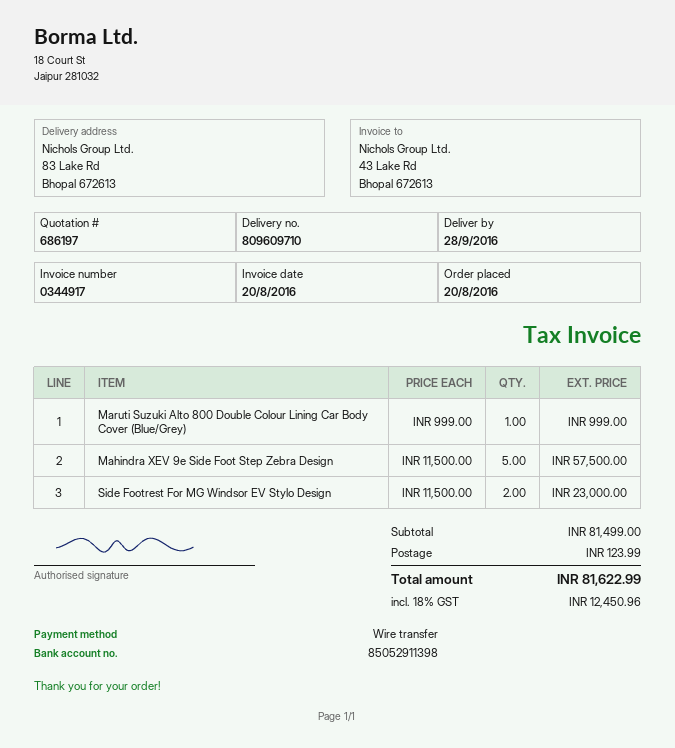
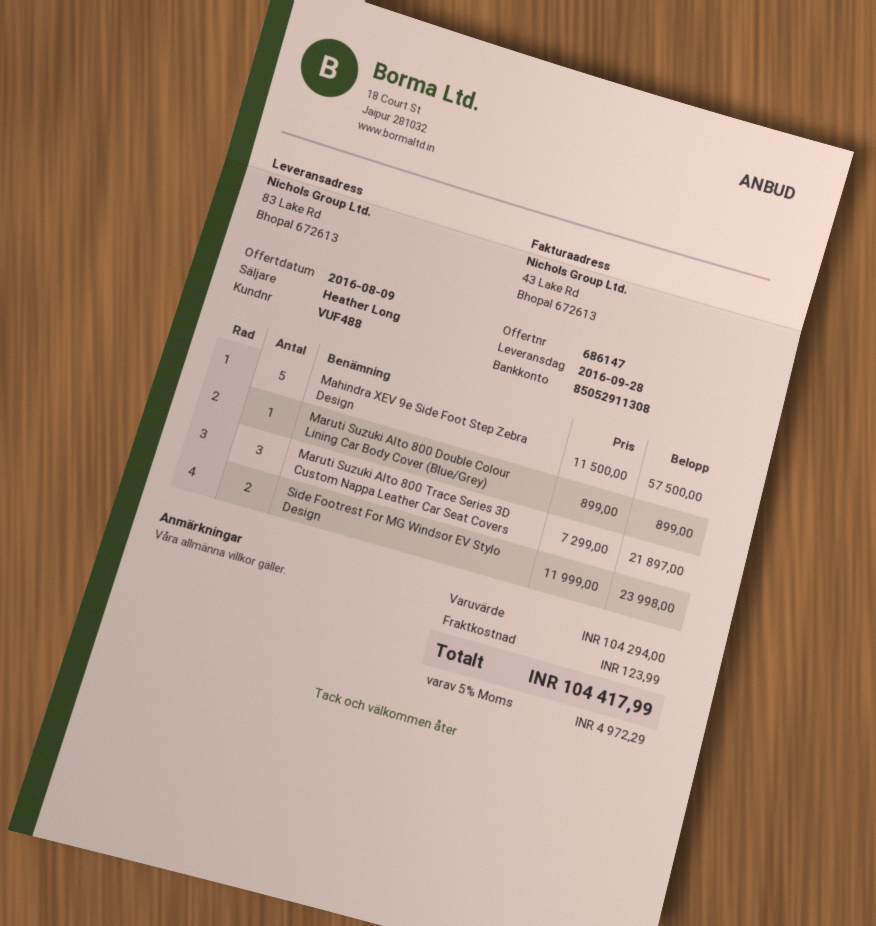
quote number: 686197 -> 686147
bank account: 85052911398 -> 85052911308
Maruti Suzuki Alto 800 Double Colour Lining Car Body Cover (Blue/Grey): 1 x 999.00 = 999.00 -> 1 x 899.00 = 899.00
Side Footrest For MG Windsor EV Stylo Design: 2 x 11500.00 = 23000.00 -> 2 x 11999.00 = 23998.00
Maruti Suzuki Alto 800 Trace Series 3D Custom Nappa Leather Car Seat Covers: none -> 3 x 7299.00 = 21897.00
subtotal: 81499.00 -> 104294.00
tax: 18% = 12450.96 -> 5% = 4972.29
total: 81622.99 -> 104417.99

